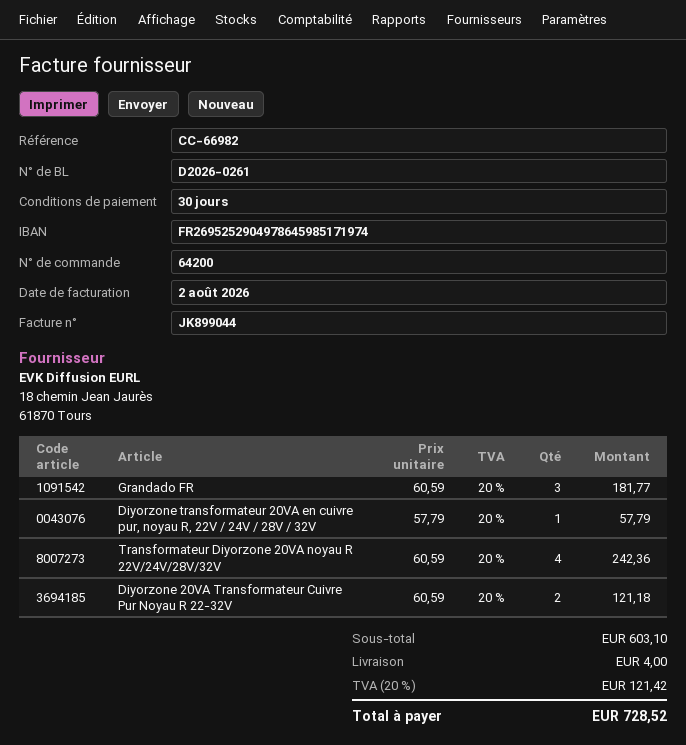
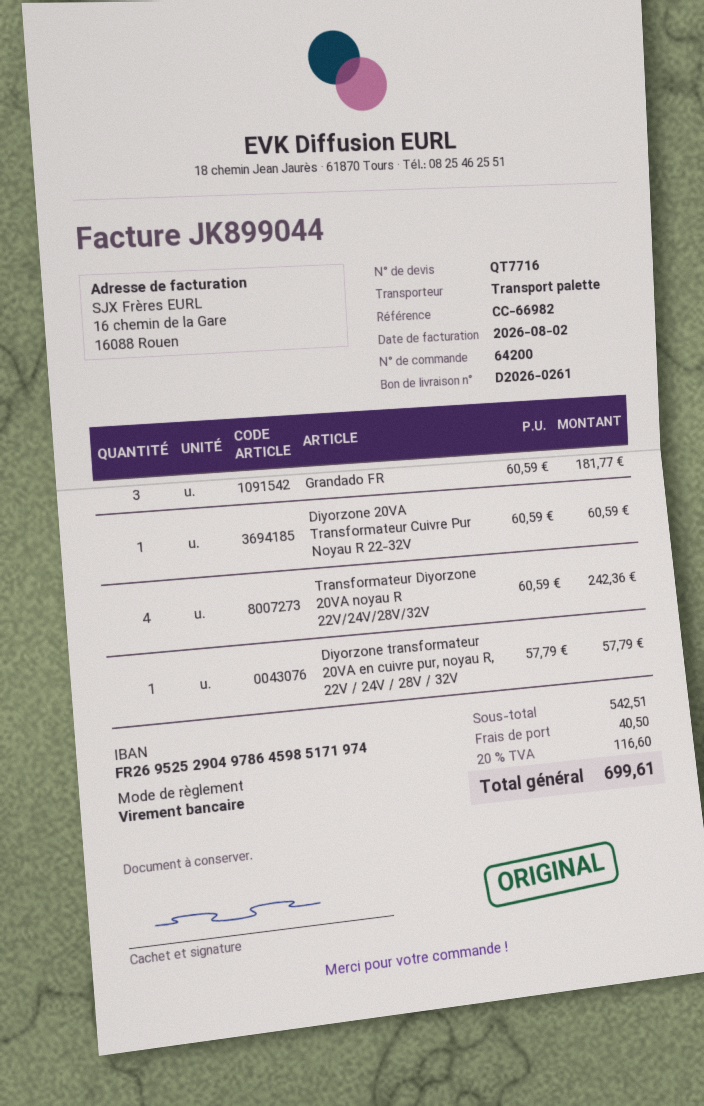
Diyorzone 20VA Transformateur Cuivre Pur Noyau R 22-32V: 2 x 60.59 = 121.18 -> 1 x 60.59 = 60.59
subtotal: 603.10 -> 542.51
shipping: 4.00 -> 40.50
tax: 20% = 121.42 -> 20% = 116.60
total: 728.52 -> 699.61

